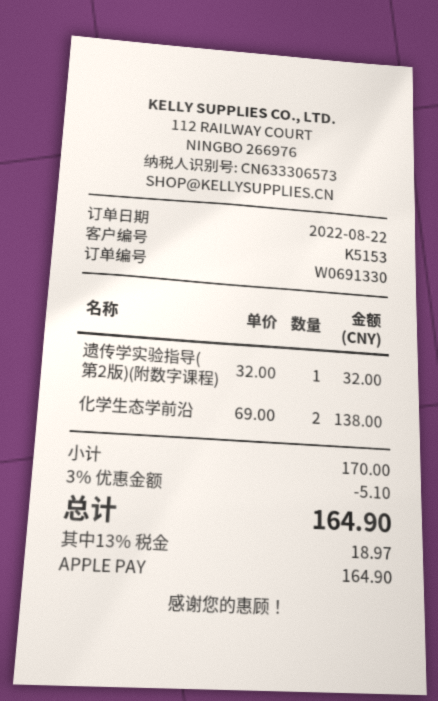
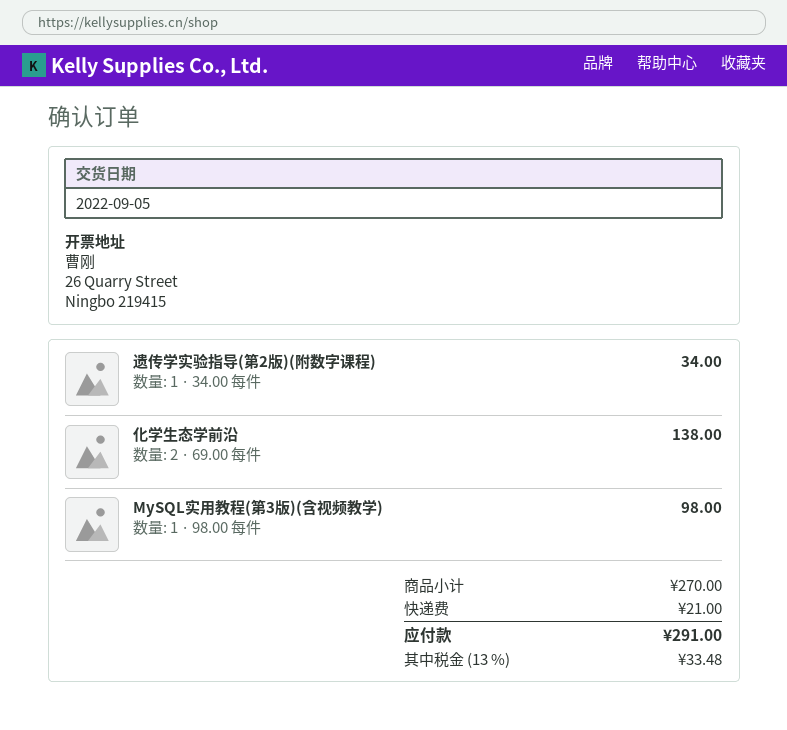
遗传学实验指导(第2版)(附数字课程): 1 x 32.00 = 32.00 -> 1 x 34.00 = 34.00
MySQL实用教程(第3版)(含视频教学): none -> 1 x 98.00 = 98.00
subtotal: 170.00 -> 270.00
discount: 3% = 5.10 -> none
shipping: none -> 21.00
tax: 13% = 18.97 -> 13% = 33.48
total: 164.90 -> 291.00

